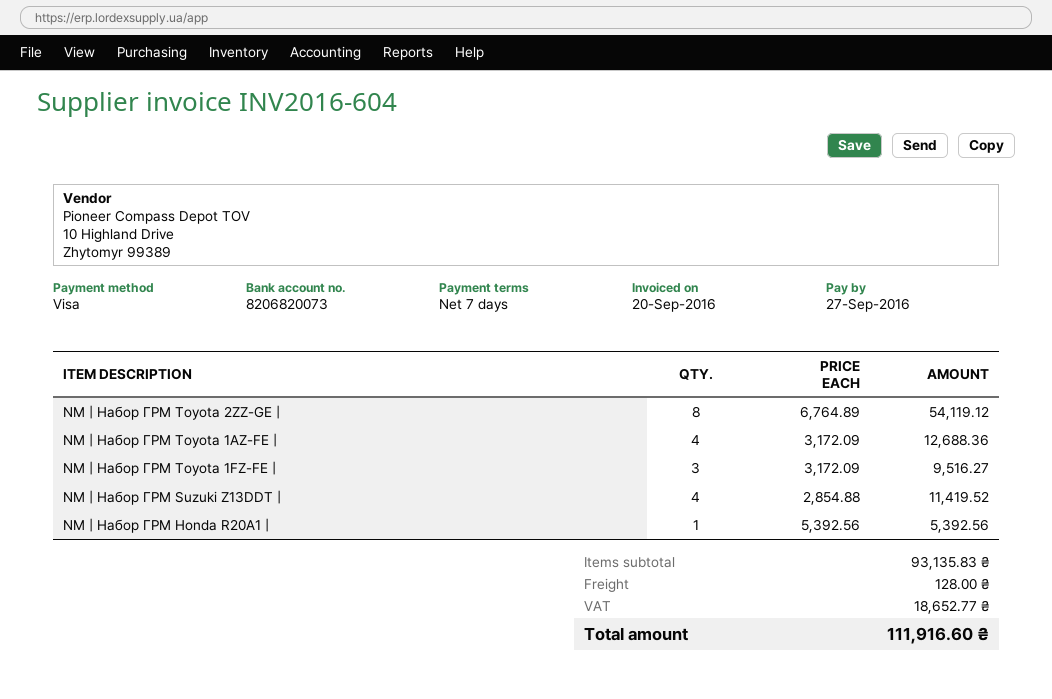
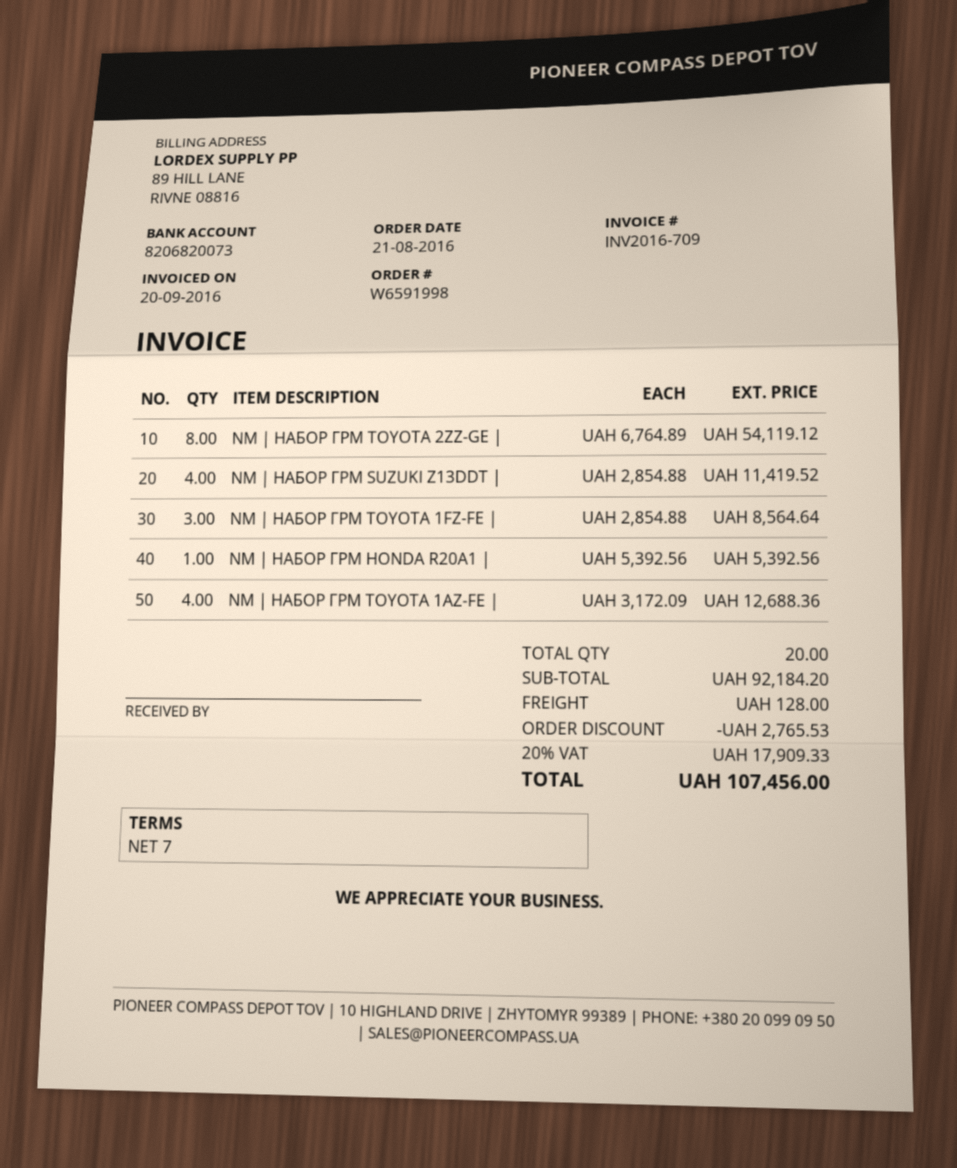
invoice number: INV2016-604 -> INV2016-709
NM | Набор ГРМ Toyota 1FZ-FE |: 3 x 3172.09 = 9516.27 -> 3 x 2854.88 = 8564.64
subtotal: 93135.83 -> 92184.20
discount: none -> 2765.53
tax: 18652.77 -> 17909.33
total: 111916.60 -> 107456.00

